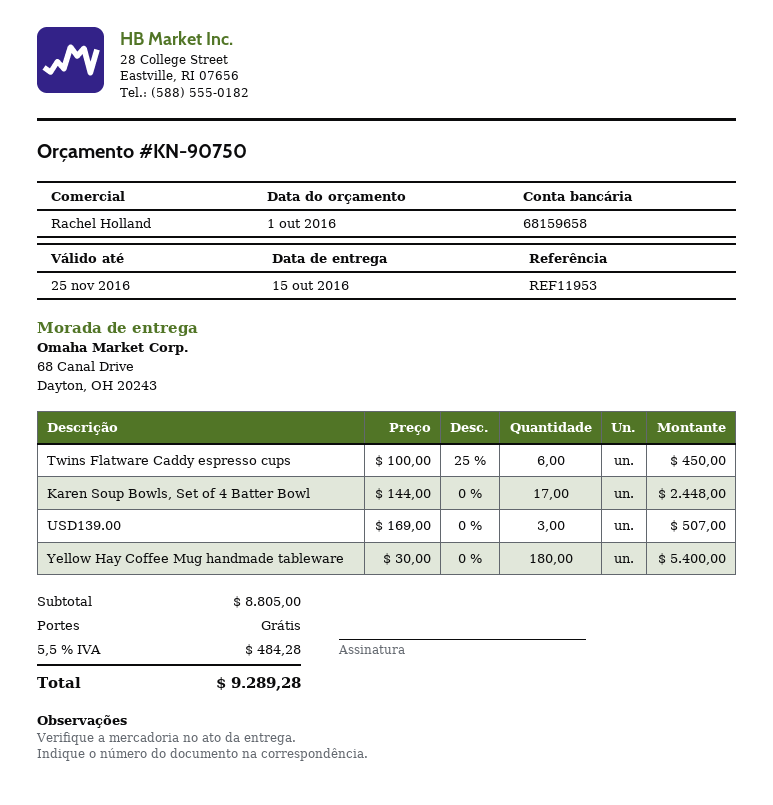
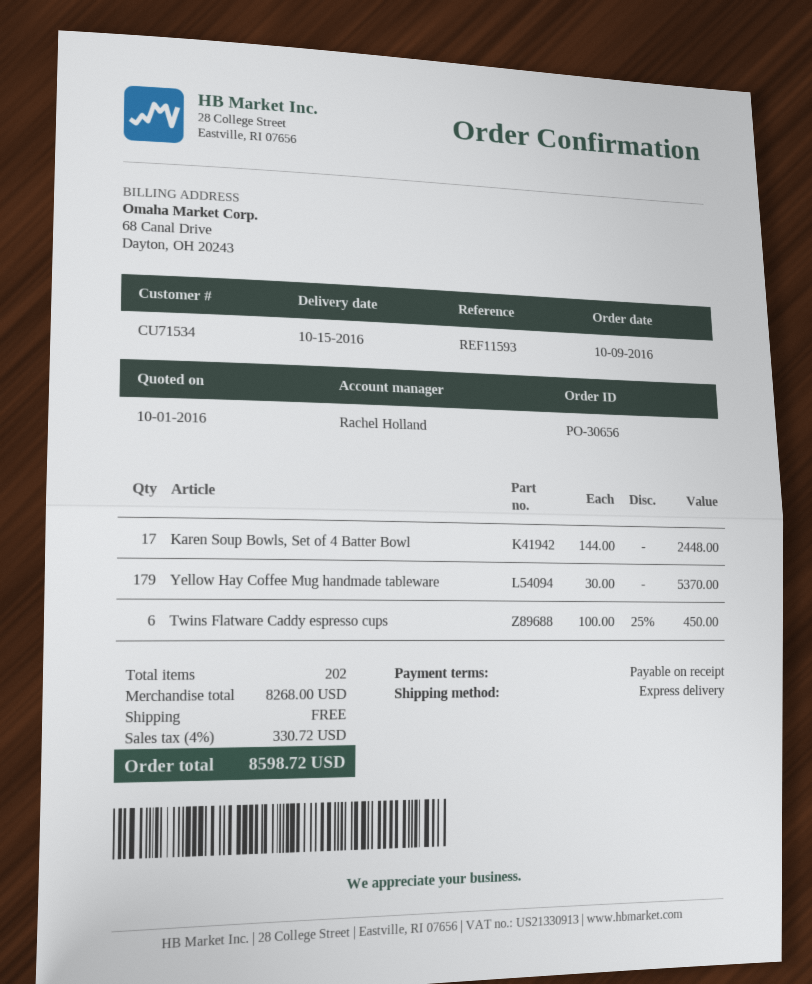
reference: REF11953 -> REF11593
USD139.00: 3 x 169.00 = 507.00 -> none
Yellow Hay Coffee Mug handmade tableware: 180 x 30.00 = 5400.00 -> 179 x 30.00 = 5370.00
subtotal: 8805.00 -> 8268.00
tax: 5.5% = 484.28 -> 4% = 330.72
total: 9289.28 -> 8598.72

